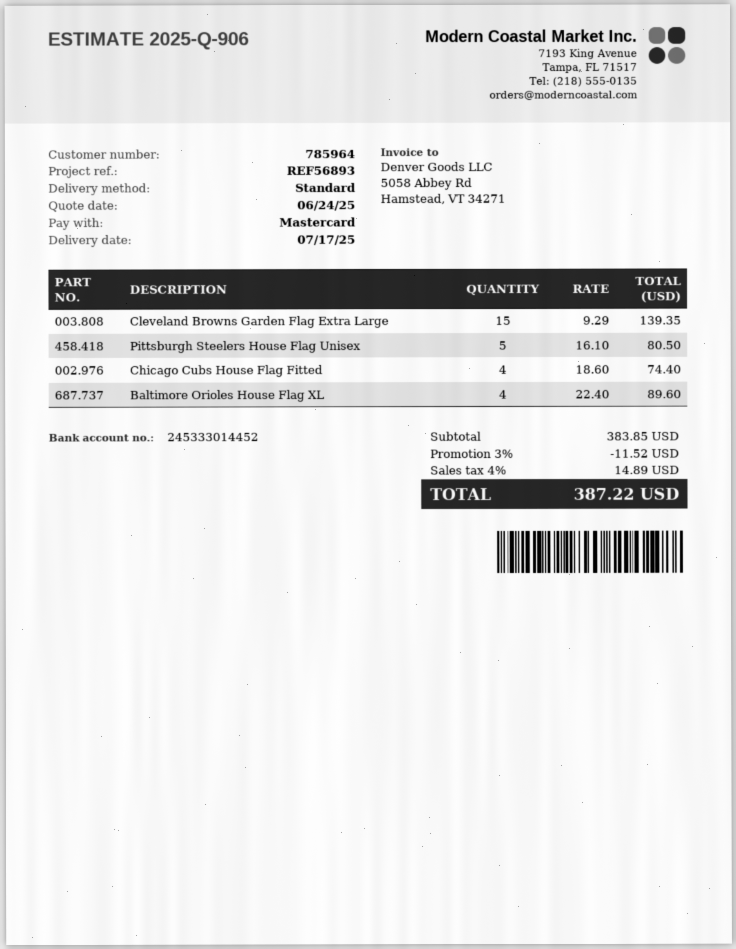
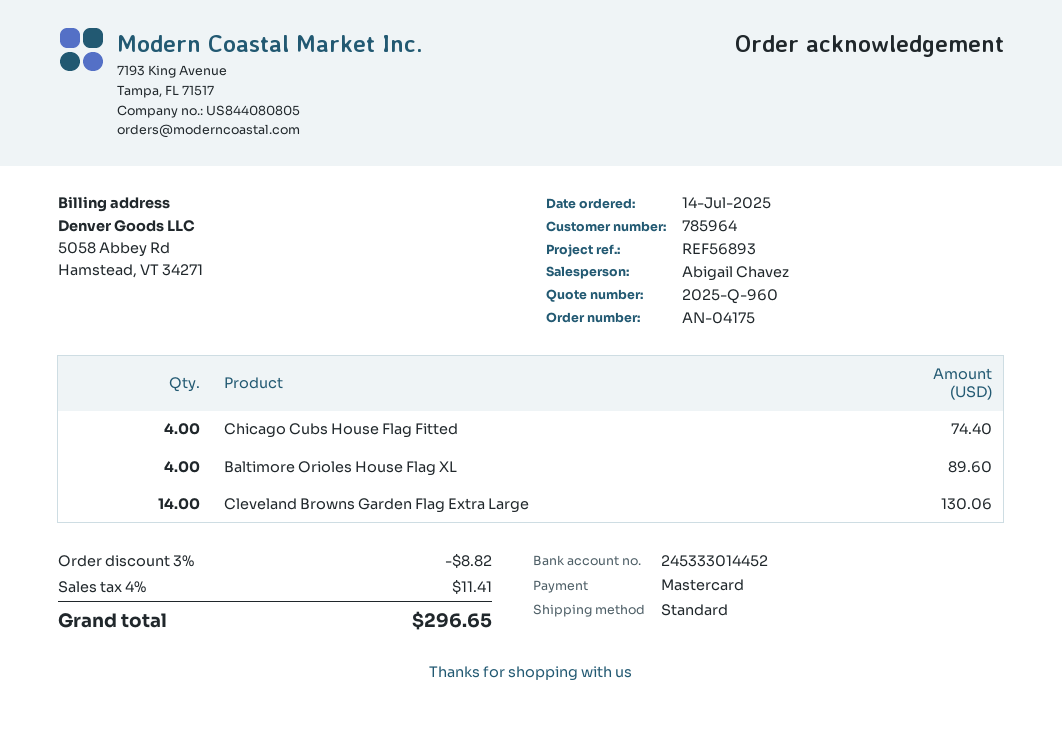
quote number: 2025-Q-906 -> 2025-Q-960
Cleveland Browns Garden Flag Extra Large: 15 for 139.35 -> 14 for 130.06
Pittsburgh Steelers House Flag Unisex: 5 for 80.50 -> none
discount: 3% = 11.52 -> 3% = 8.82
tax: 4% = 14.89 -> 4% = 11.41
total: 387.22 -> 296.65

